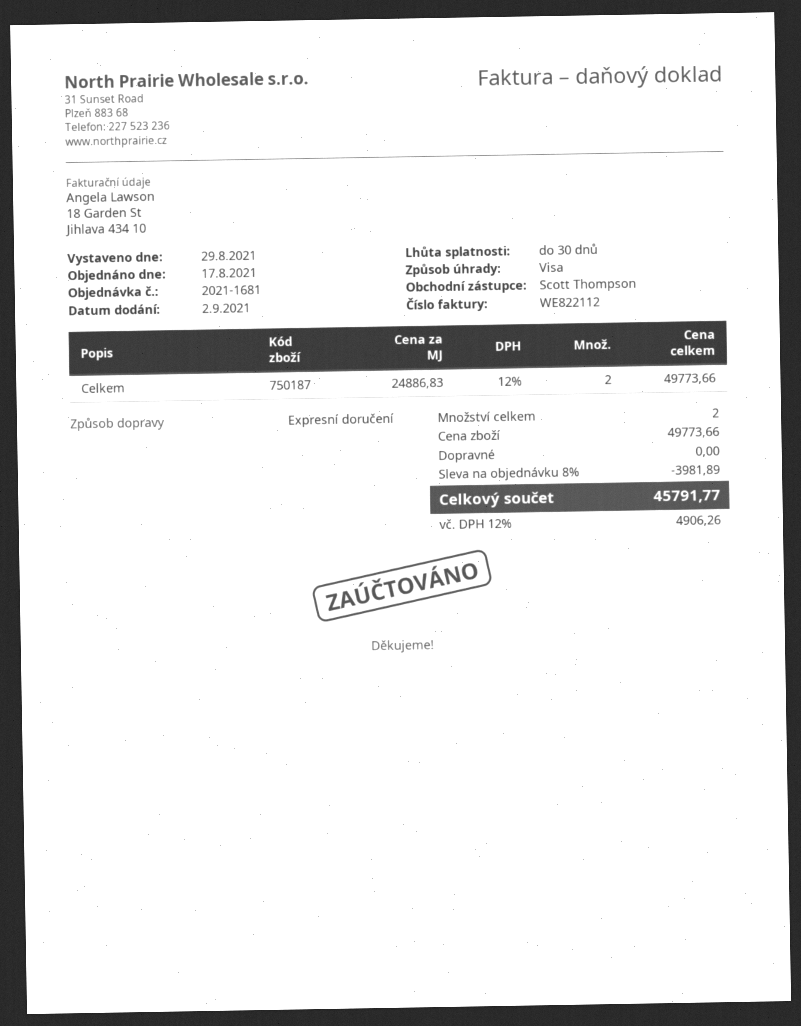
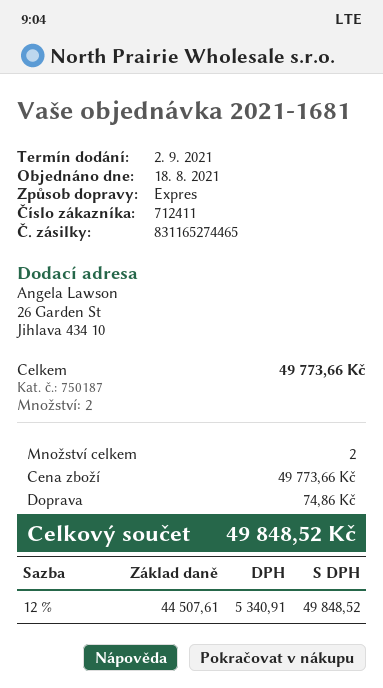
order date: 2021-08-17 -> 2021-08-18
discount: 8% = 3981.89 -> none
shipping: 0.00 -> 74.86
tax: 12% = 4906.26 -> 12% = 5340.91
total: 45791.77 -> 49848.52

